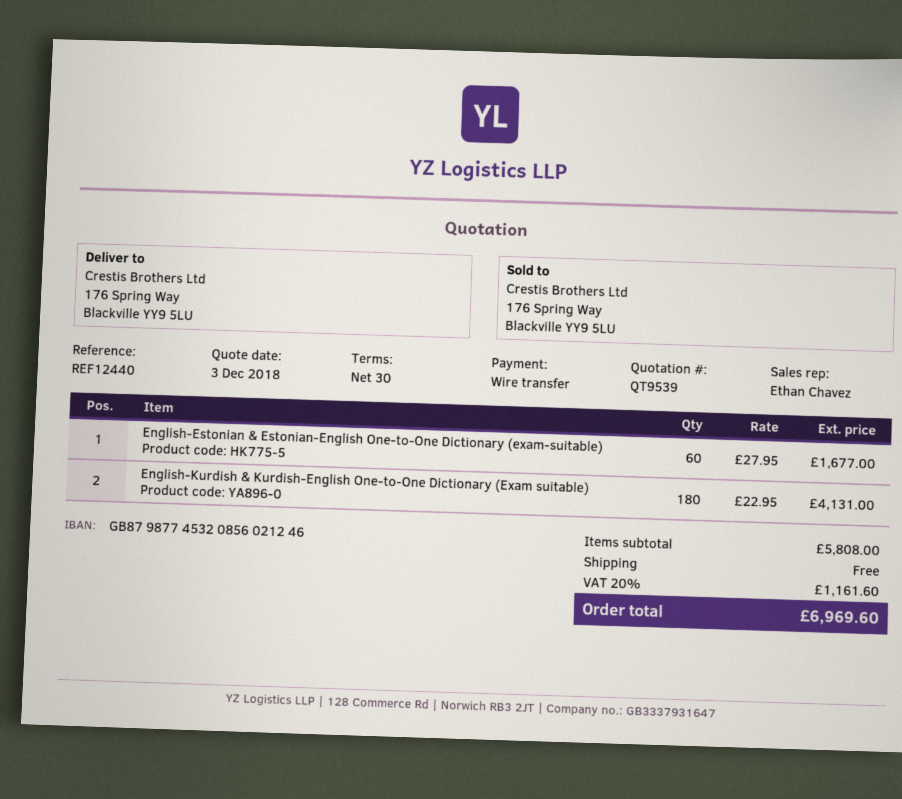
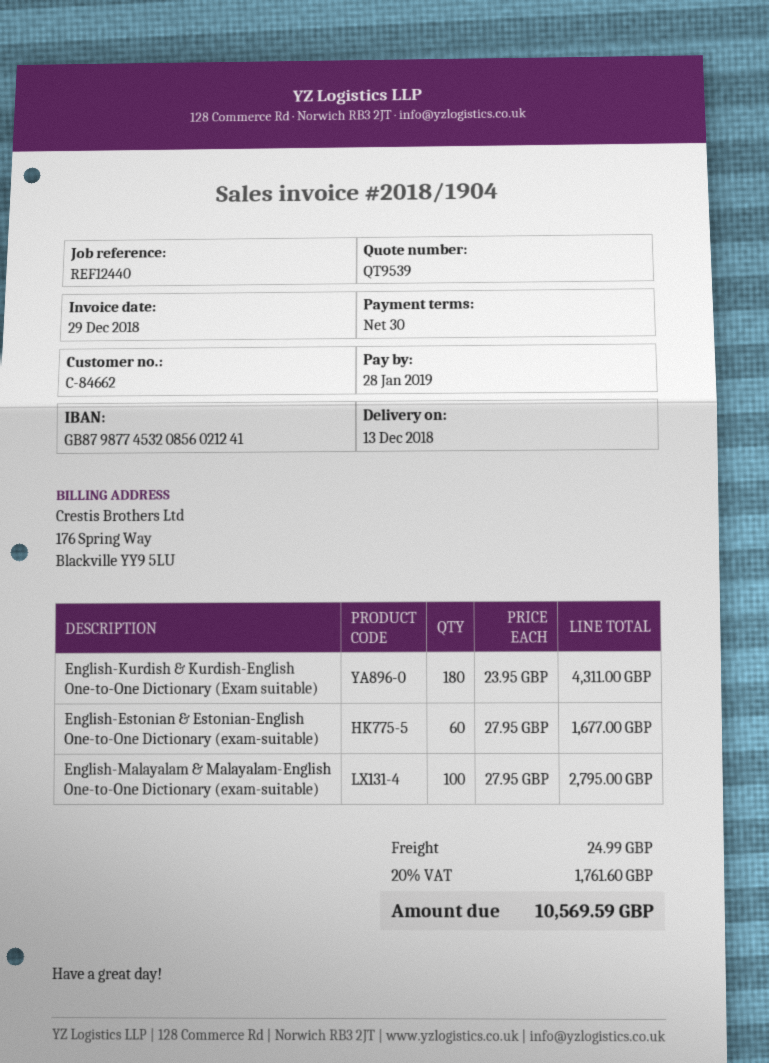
bank account: GB87987745320856021246 -> GB87987745320856021241
English-Kurdish & Kurdish-English One-to-One Dictionary (Exam suitable): 180 x 22.95 = 4131.00 -> 180 x 23.95 = 4311.00
English-Malayalam & Malayalam-English One-to-One Dictionary (exam-suitable): none -> 100 x 27.95 = 2795.00
shipping: 0.00 -> 24.99
tax: 20% = 1161.60 -> 20% = 1761.60
total: 6969.60 -> 10569.59

